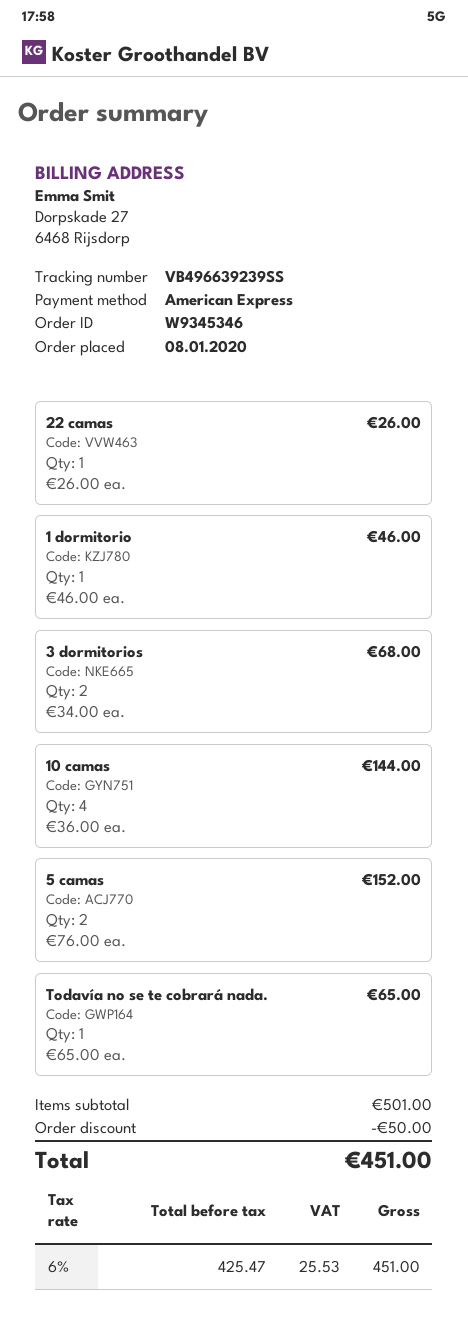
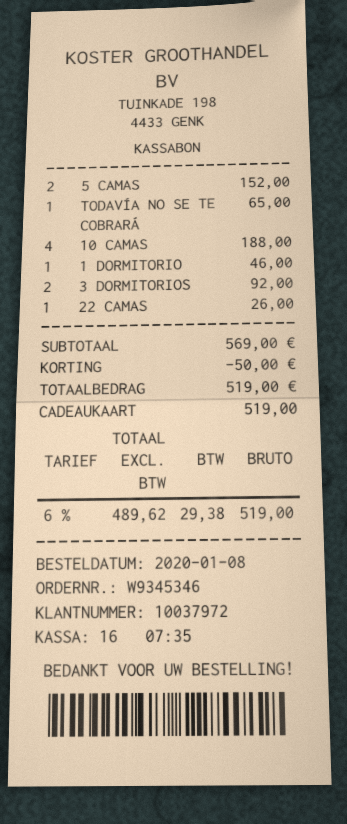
payment method: American Express -> gift card
3 dormitorios: 2 for 68.00 -> 2 for 92.00
10 camas: 4 for 144.00 -> 4 for 188.00
subtotal: 501.00 -> 569.00
net: 425.47 -> 489.62
tax: 6% = 25.53 -> 6% = 29.38
total: 451.00 -> 519.00

